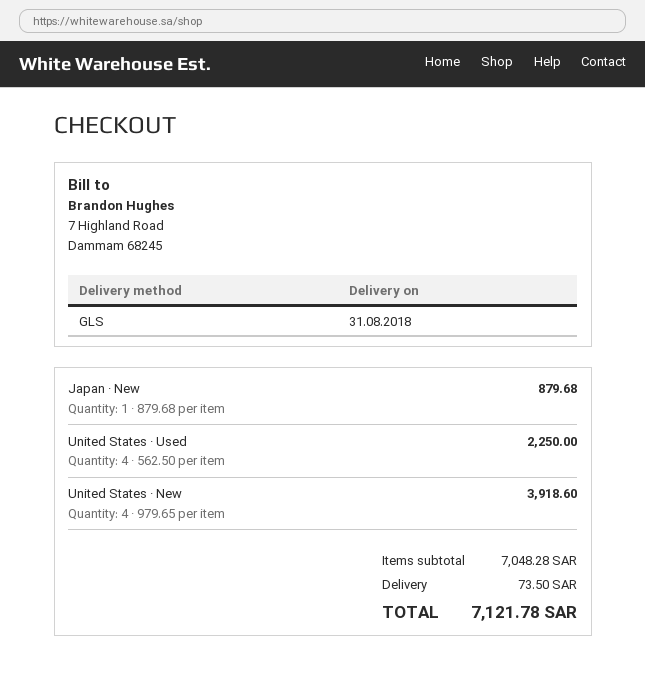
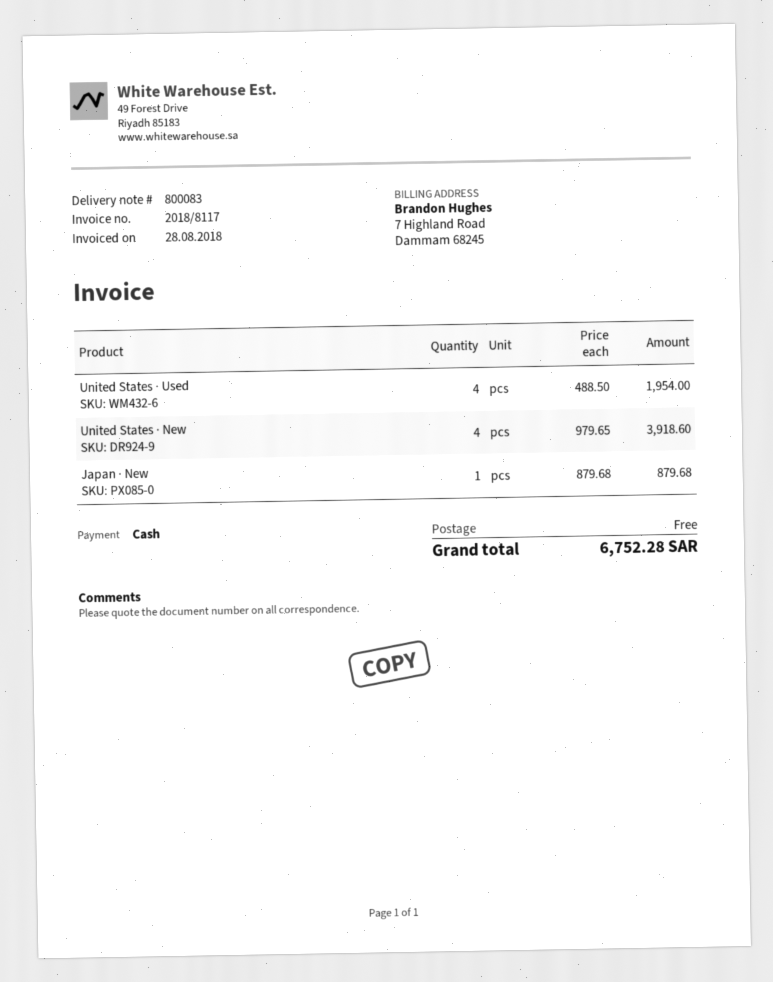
United States · Used: 4 x 562.50 = 2250.00 -> 4 x 488.50 = 1954.00
shipping: 73.50 -> 0.00
total: 7121.78 -> 6752.28

